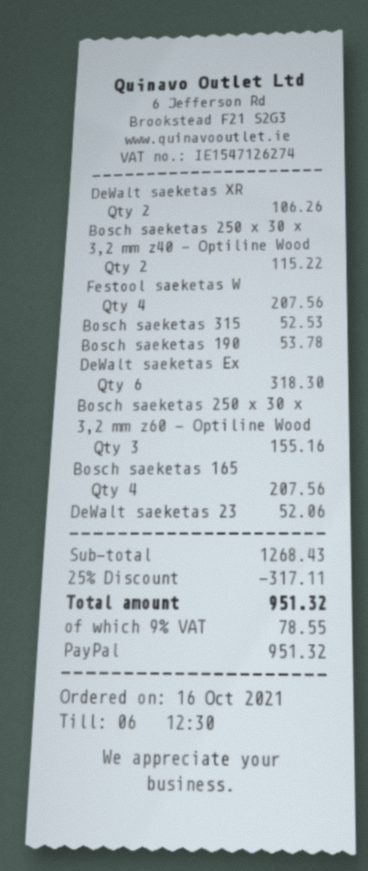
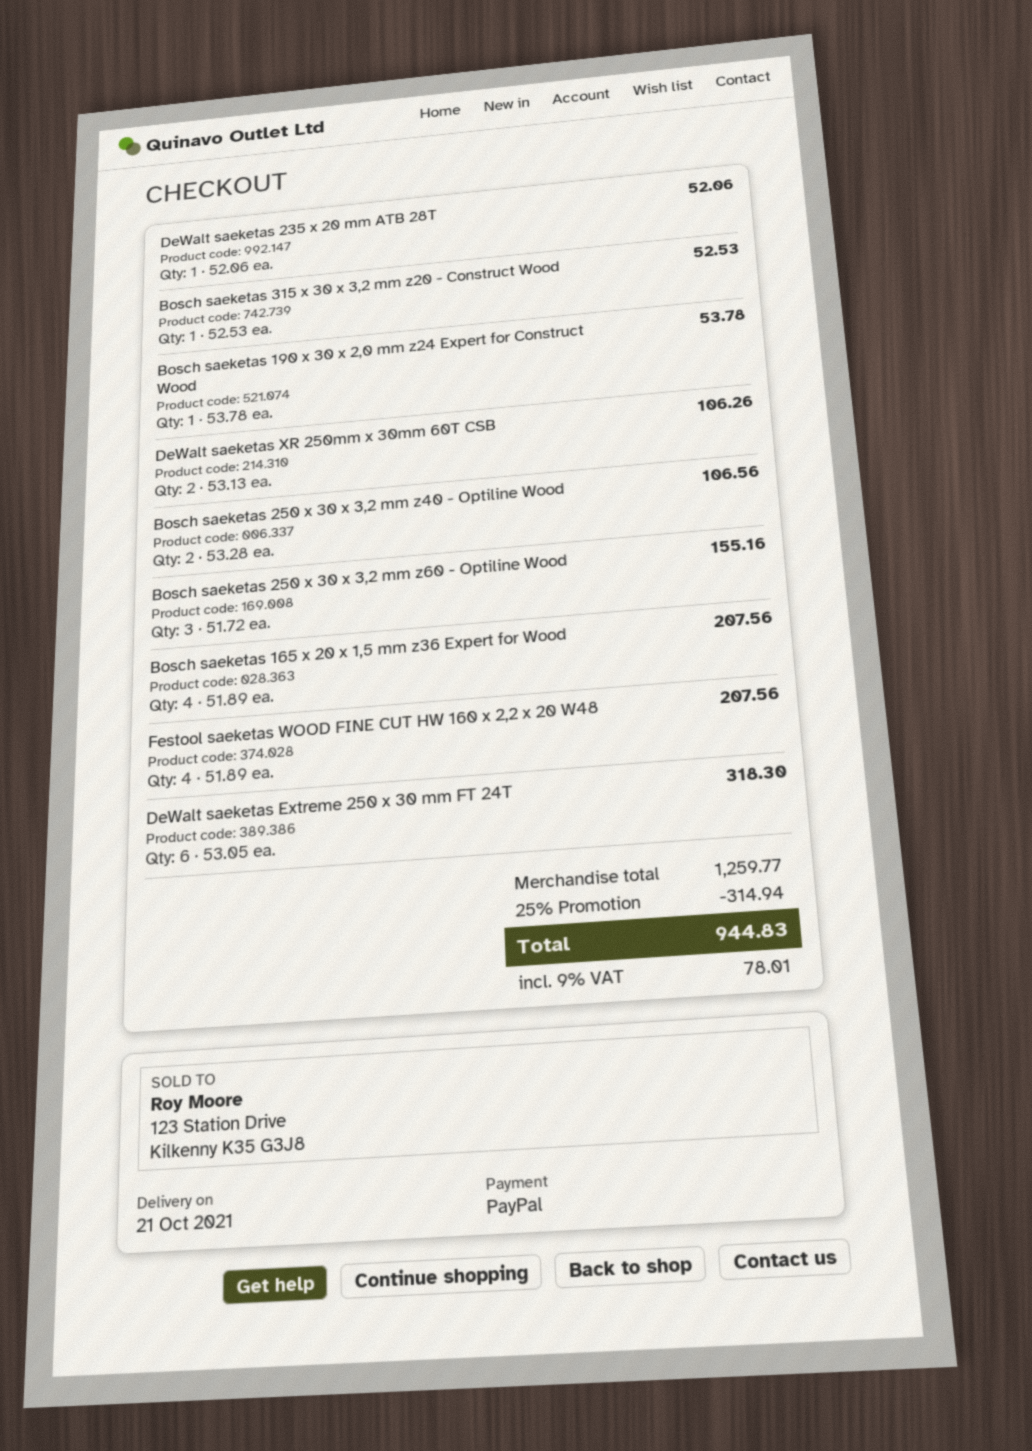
Bosch saeketas 250 x 30 x 3,2 mm z40 - Optiline Wood: 2 for 115.22 -> 2 for 106.56
subtotal: 1268.43 -> 1259.77
discount: 25% = 317.11 -> 25% = 314.94
tax: 9% = 78.55 -> 9% = 78.01
total: 951.32 -> 944.83

